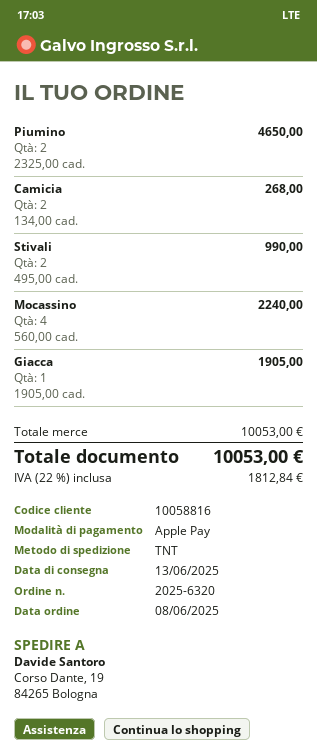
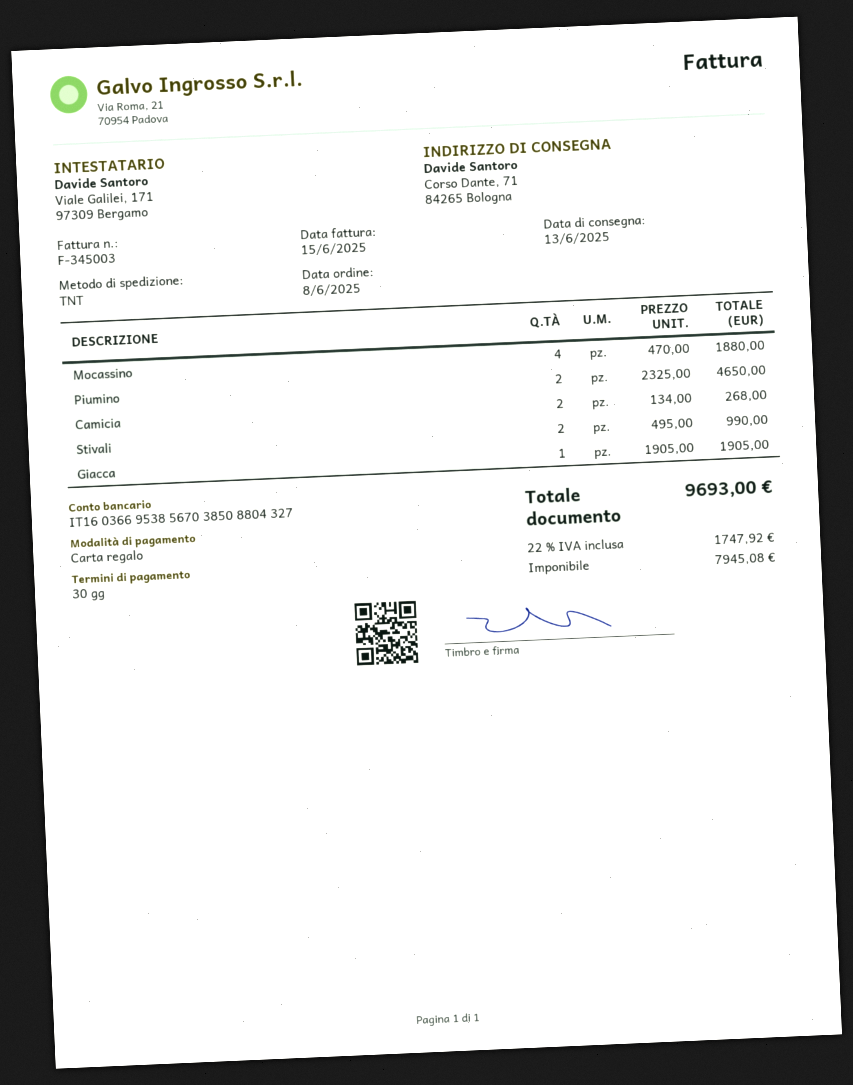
payment method: Apple Pay -> gift card
ship to: Corso Dante, 19, 84265 Bologna -> Corso Dante, 71, 84265 Bologna
Mocassino: 4 x 560.00 = 2240.00 -> 4 x 470.00 = 1880.00
tax: 22% = 1812.84 -> 22% = 1747.92
total: 10053.00 -> 9693.00

